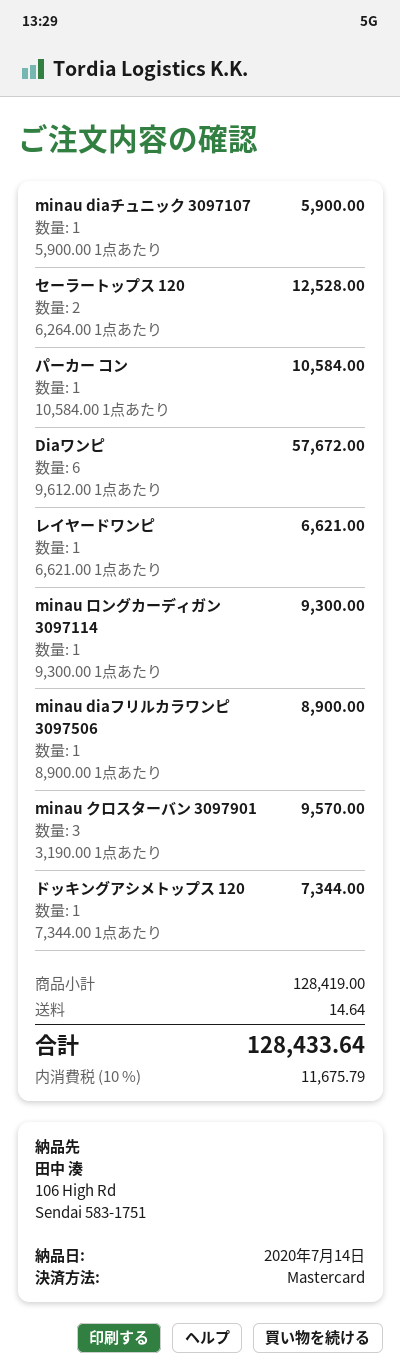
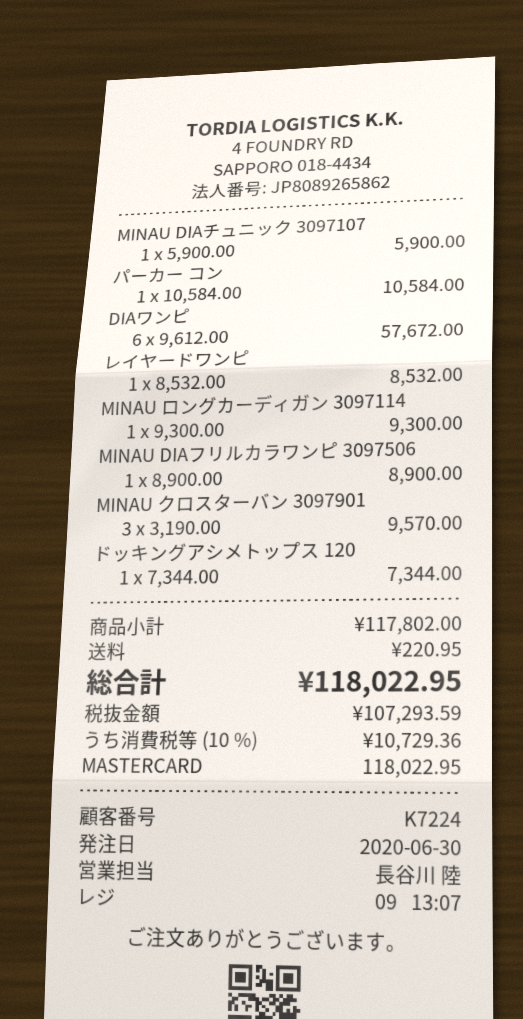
セーラートップス 120: 2 x 6264.00 = 12528.00 -> none
レイヤードワンピ: 1 x 6621.00 = 6621.00 -> 1 x 8532.00 = 8532.00
subtotal: 128419.00 -> 117802.00
shipping: 14.64 -> 220.95
tax: 10% = 11675.79 -> 10% = 10729.36
total: 128433.64 -> 118022.95

